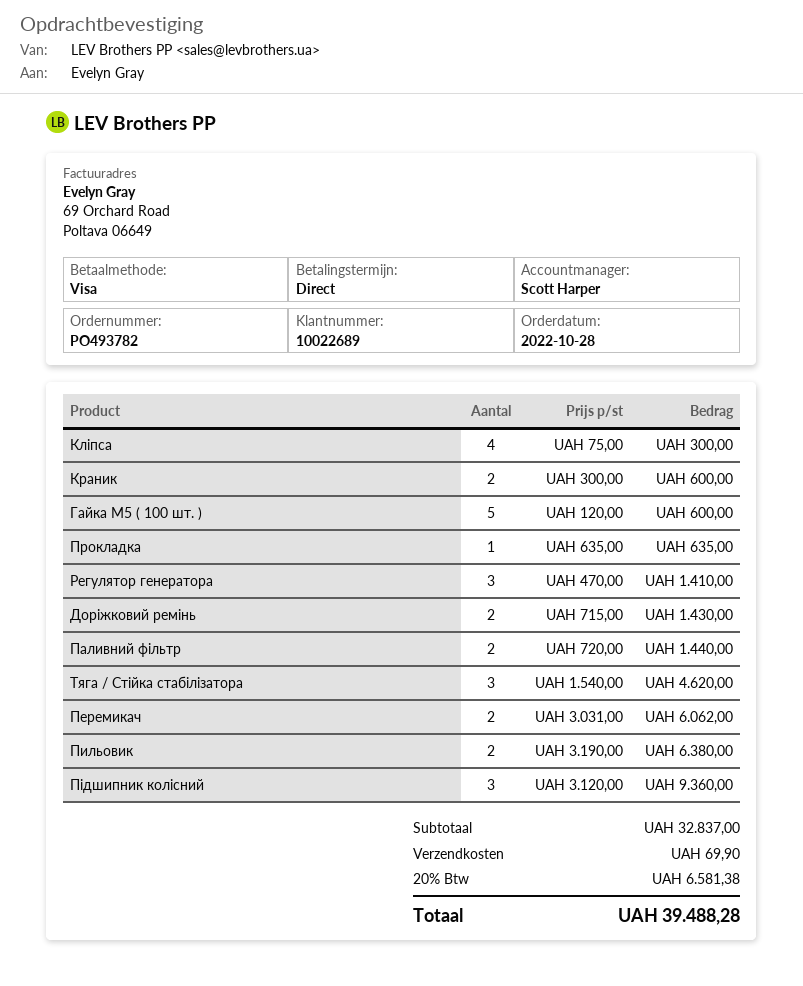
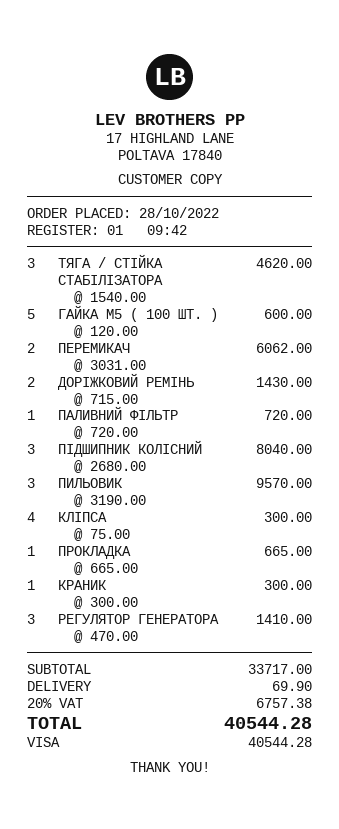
Краник: 2 x 300.00 = 600.00 -> 1 x 300.00 = 300.00
Прокладка: 1 x 635.00 = 635.00 -> 1 x 665.00 = 665.00
Паливний фільтр: 2 x 720.00 = 1440.00 -> 1 x 720.00 = 720.00
Пильовик: 2 x 3190.00 = 6380.00 -> 3 x 3190.00 = 9570.00
Підшипник колісний: 3 x 3120.00 = 9360.00 -> 3 x 2680.00 = 8040.00
subtotal: 32837.00 -> 33717.00
tax: 20% = 6581.38 -> 20% = 6757.38
total: 39488.28 -> 40544.28

